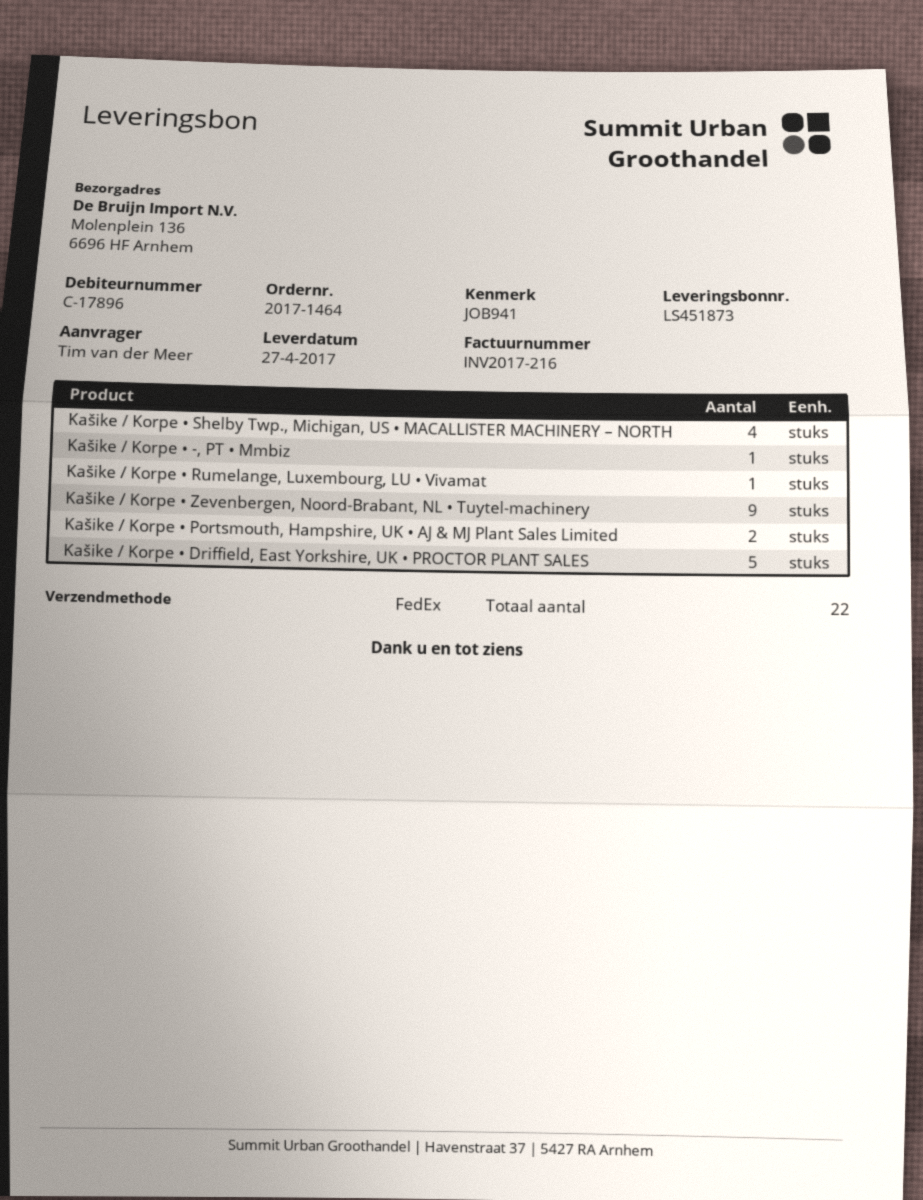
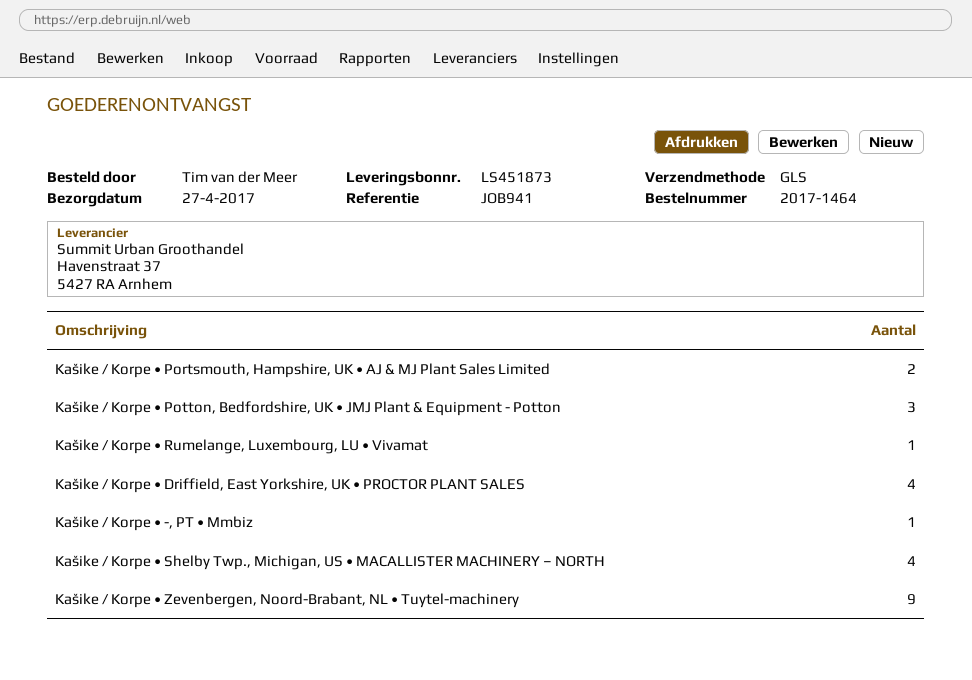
shipping method: FedEx -> GLS
Kašike / Korpe • Driffield, East Yorkshire, UK • PROCTOR PLANT SALES: 5 -> 4
Kašike / Korpe • Potton, Bedfordshire, UK • JMJ Plant & Equipment - Potton: none -> 3

